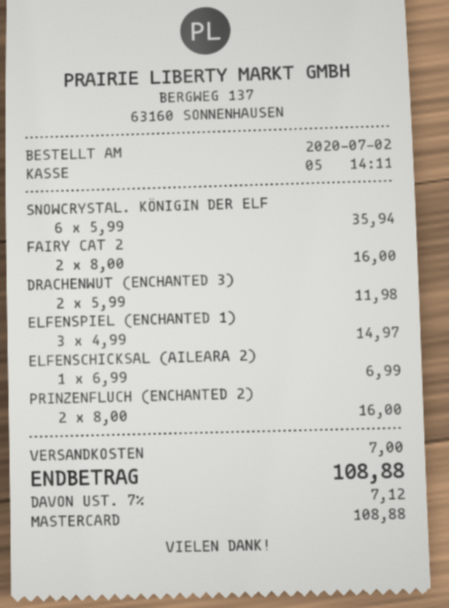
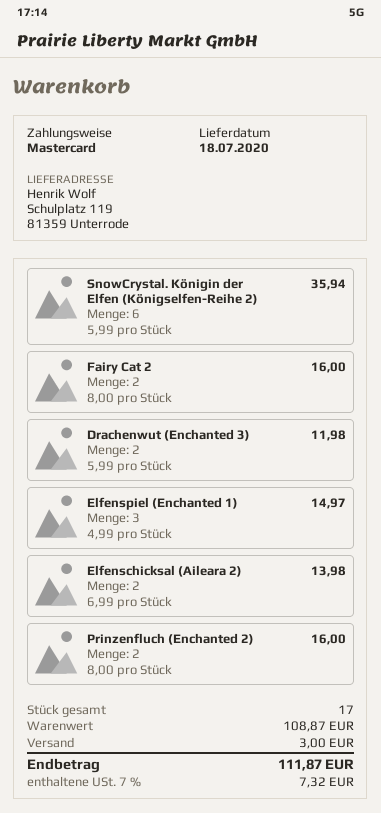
ELFENSCHICKSAL (AILEARA 2): 1 x 6.99 = 6.99 -> 2 x 6.99 = 13.98
shipping: 7.00 -> 3.00
tax: 7% = 7.12 -> 7% = 7.32
total: 108.88 -> 111.87

